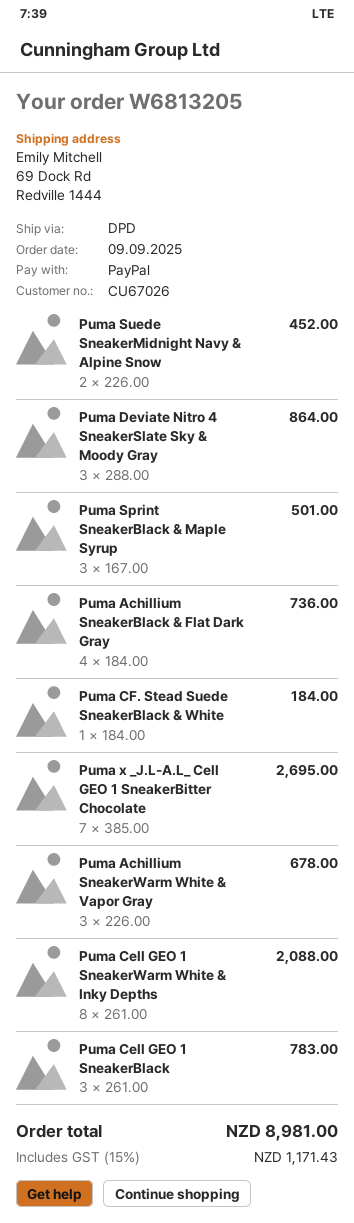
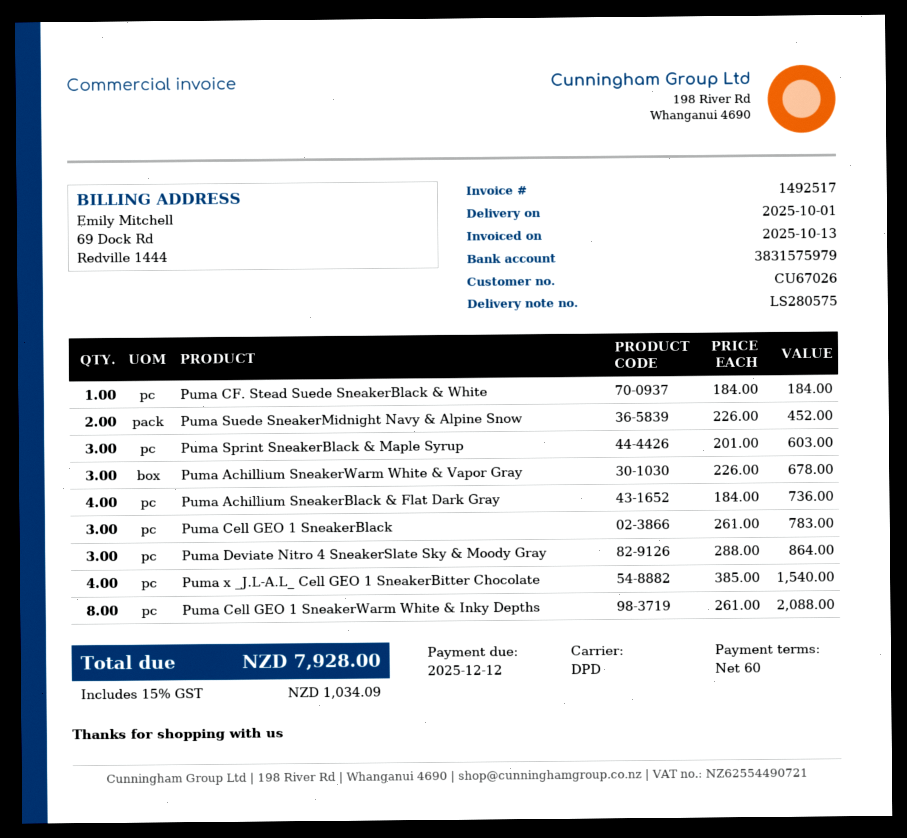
Puma Sprint SneakerBlack & Maple Syrup: 3 x 167.00 = 501.00 -> 3 x 201.00 = 603.00
Puma x _J.L-A.L_ Cell GEO 1 SneakerBitter Chocolate: 7 x 385.00 = 2695.00 -> 4 x 385.00 = 1540.00
tax: 15% = 1171.43 -> 15% = 1034.09
total: 8981.00 -> 7928.00

